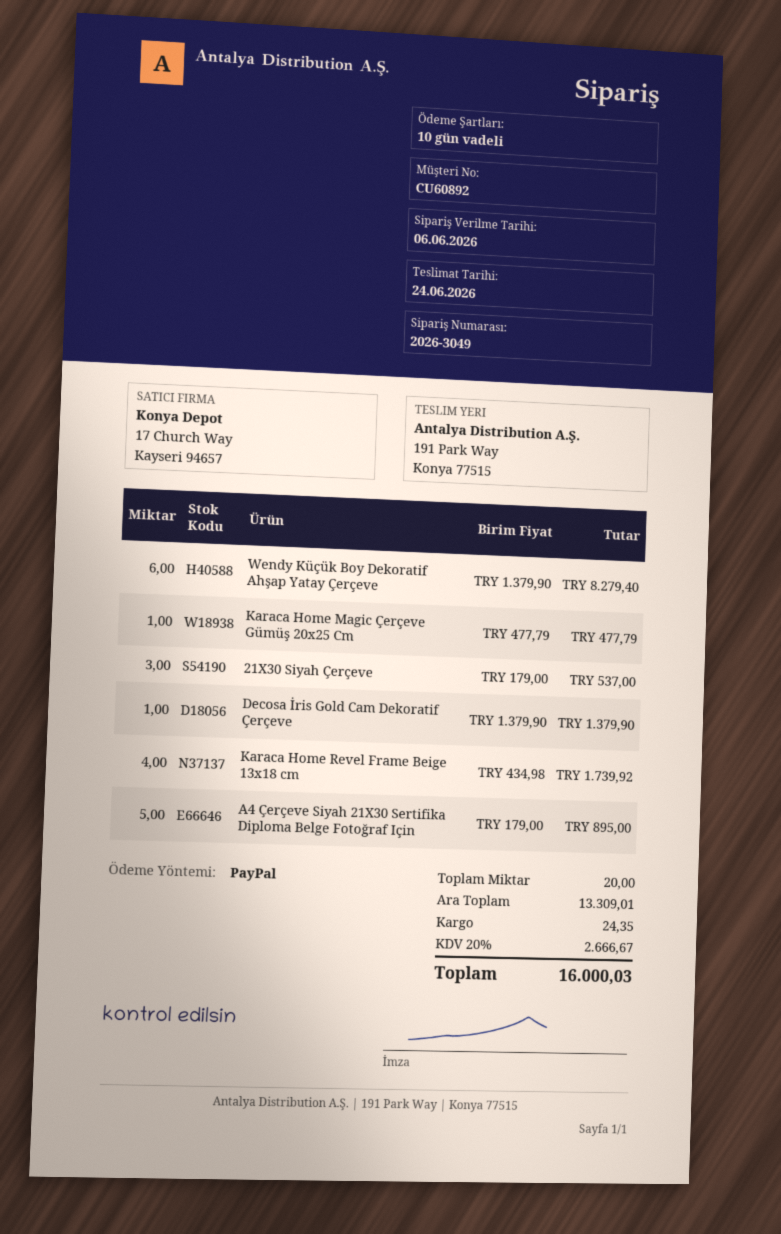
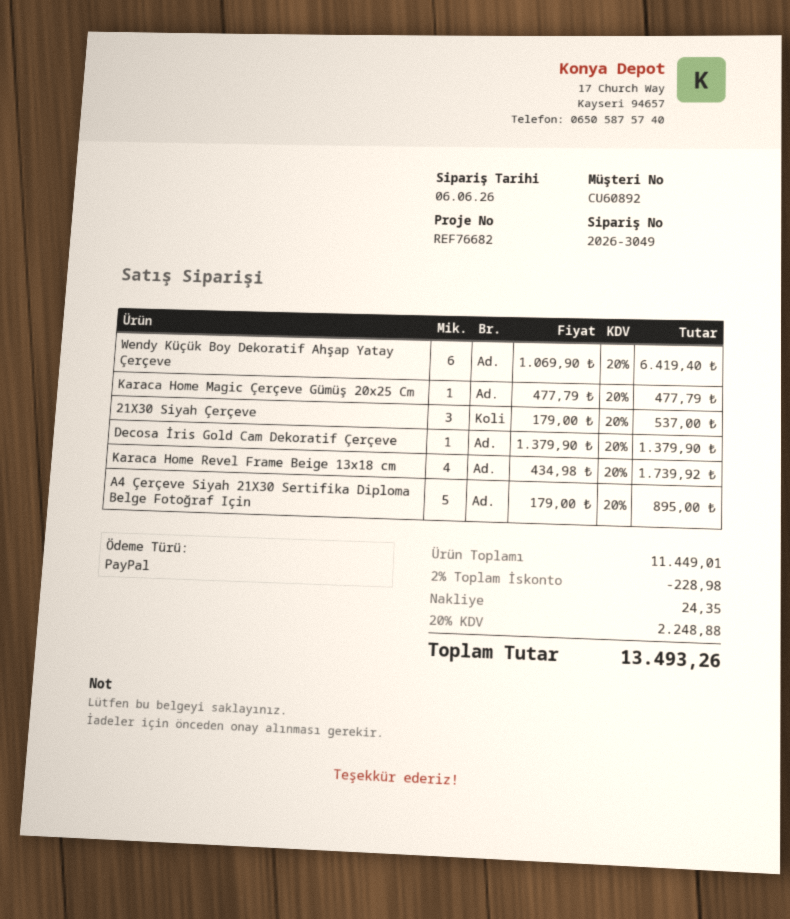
Wendy Küçük Boy Dekoratif Ahşap Yatay Çerçeve: 6 x 1379.90 = 8279.40 -> 6 x 1069.90 = 6419.40
subtotal: 13309.01 -> 11449.01
discount: none -> 2% = 228.98
tax: 20% = 2666.67 -> 20% = 2248.88
total: 16000.03 -> 13493.26

